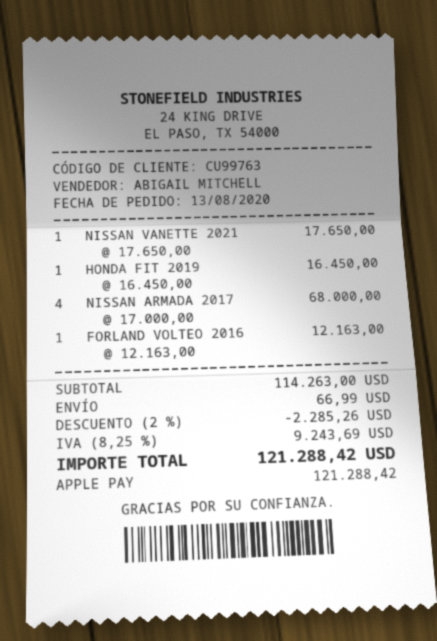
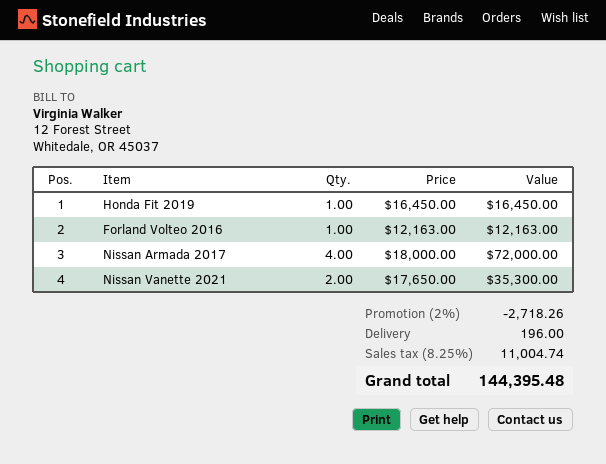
NISSAN VANETTE 2021: 1 x 17650.00 = 17650.00 -> 2 x 17650.00 = 35300.00
NISSAN ARMADA 2017: 4 x 17000.00 = 68000.00 -> 4 x 18000.00 = 72000.00
discount: 2% = 2285.26 -> 2% = 2718.26
shipping: 66.99 -> 196.00
tax: 8.25% = 9243.69 -> 8.25% = 11004.74
total: 121288.42 -> 144395.48

